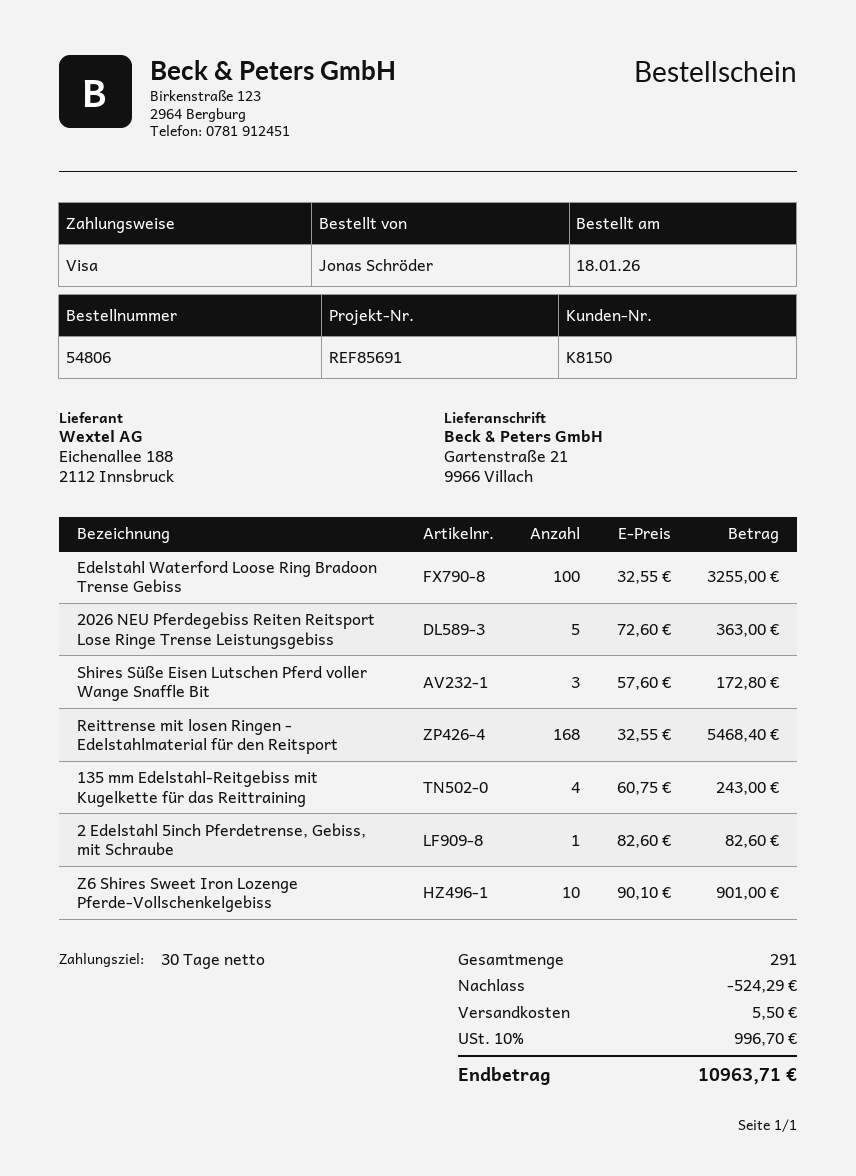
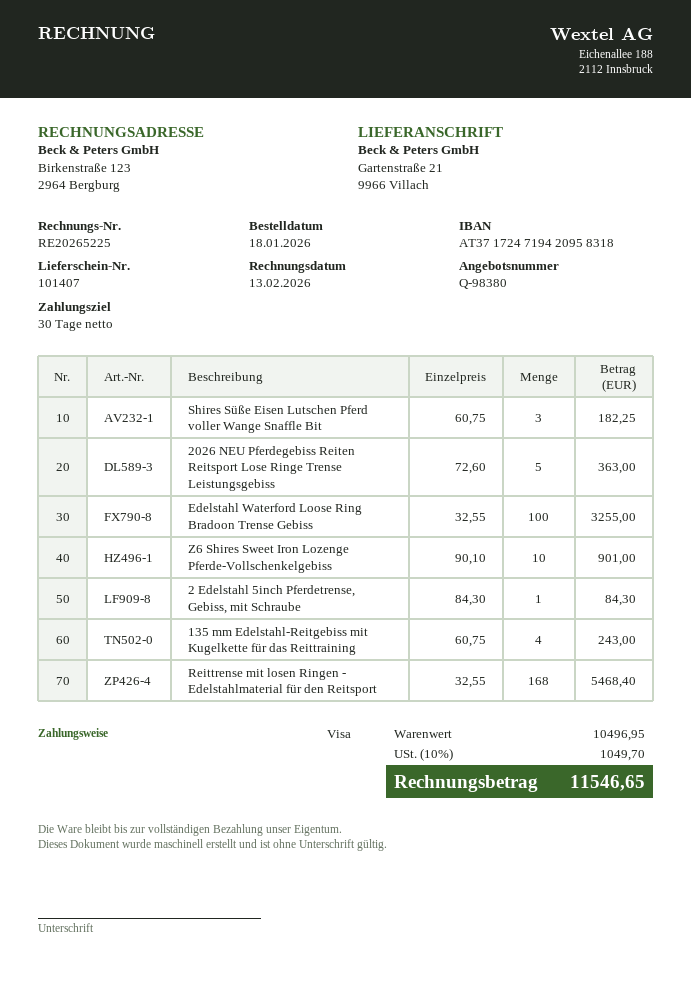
Shires Süße Eisen Lutschen Pferd voller Wange Snaffle Bit: 3 x 57.60 = 172.80 -> 3 x 60.75 = 182.25
2 Edelstahl 5inch Pferdetrense, Gebiss, mit Schraube: 1 x 82.60 = 82.60 -> 1 x 84.30 = 84.30
discount: 524.29 -> none
shipping: 5.50 -> none
tax: 10% = 996.70 -> 10% = 1049.70
total: 10963.71 -> 11546.65

